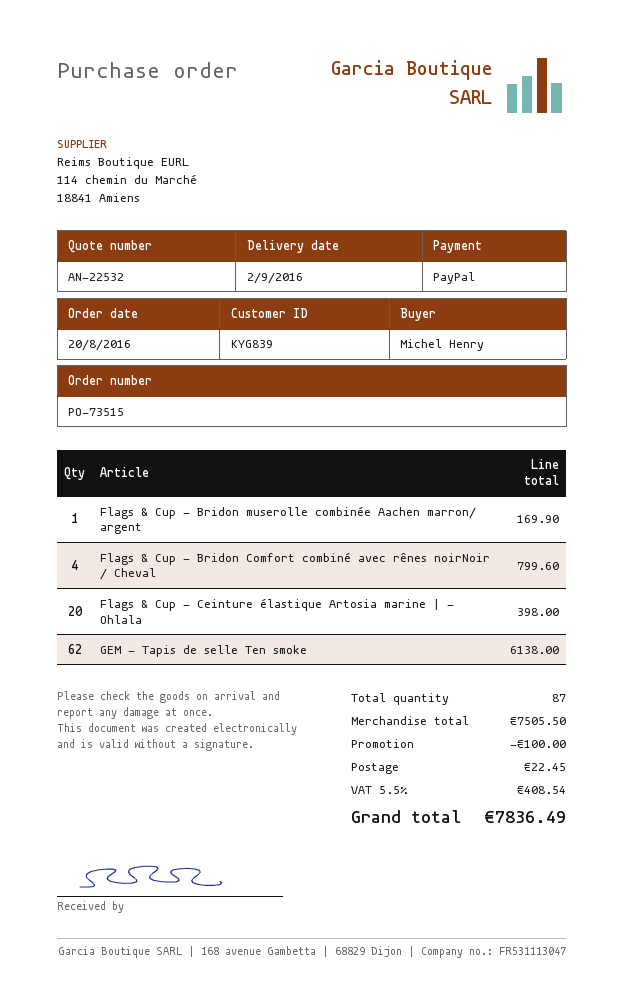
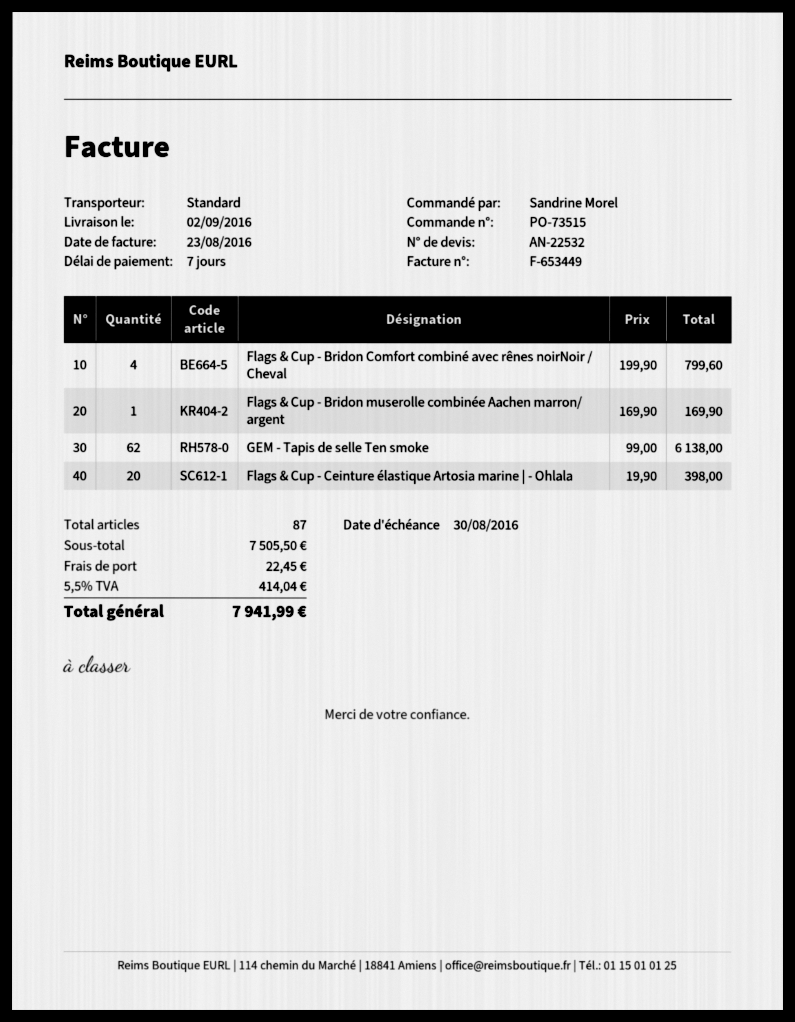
ordered by: Michel Henry -> Sandrine Morel
discount: 100.00 -> none
tax: 5.5% = 408.54 -> 5.5% = 414.04
total: 7836.49 -> 7941.99

